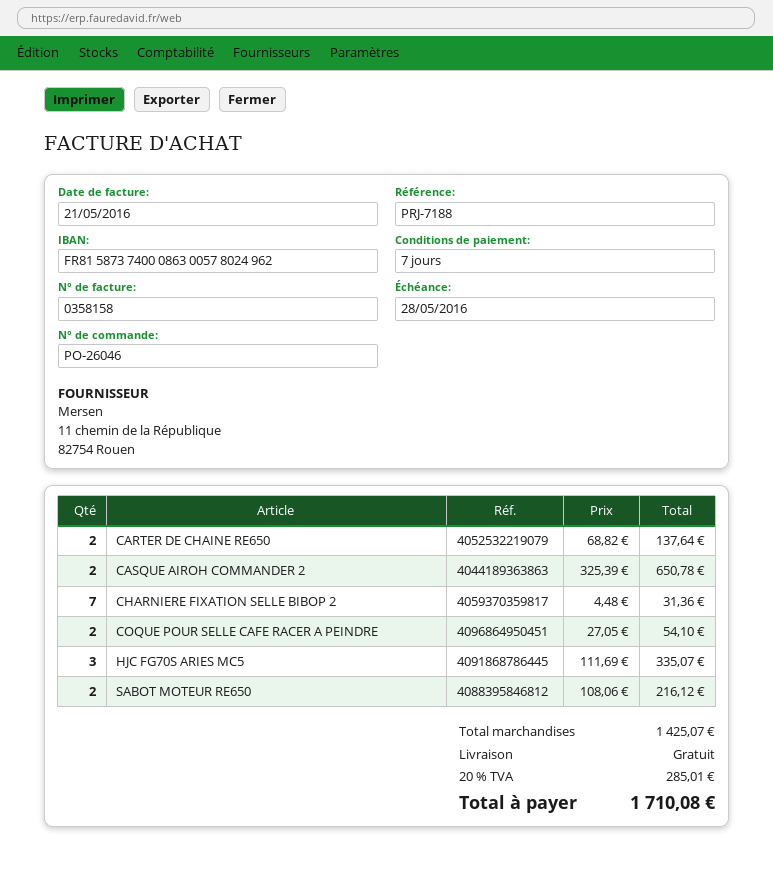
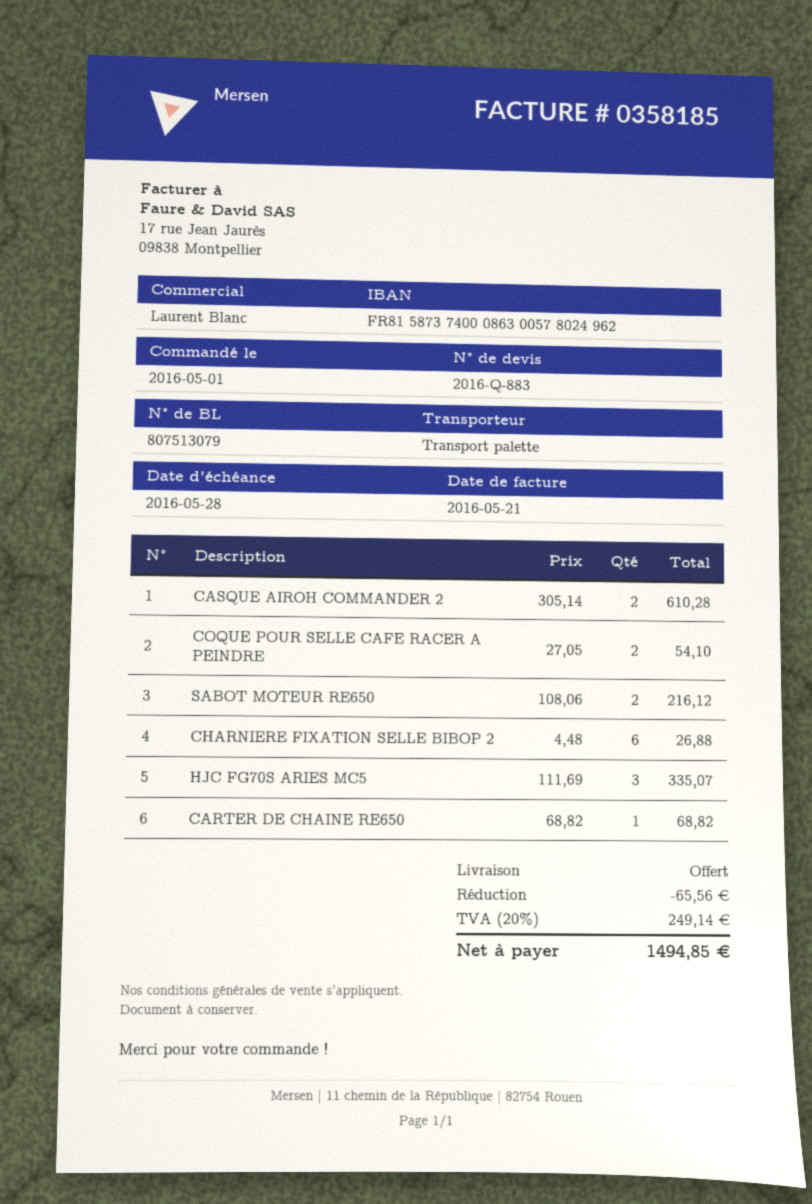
invoice number: 0358158 -> 0358185
CARTER DE CHAINE RE650: 2 x 68.82 = 137.64 -> 1 x 68.82 = 68.82
CASQUE AIROH COMMANDER 2: 2 x 325.39 = 650.78 -> 2 x 305.14 = 610.28
CHARNIERE FIXATION SELLE BIBOP 2: 7 x 4.48 = 31.36 -> 6 x 4.48 = 26.88
discount: none -> 65.56
tax: 20% = 285.01 -> 20% = 249.14
total: 1710.08 -> 1494.85

